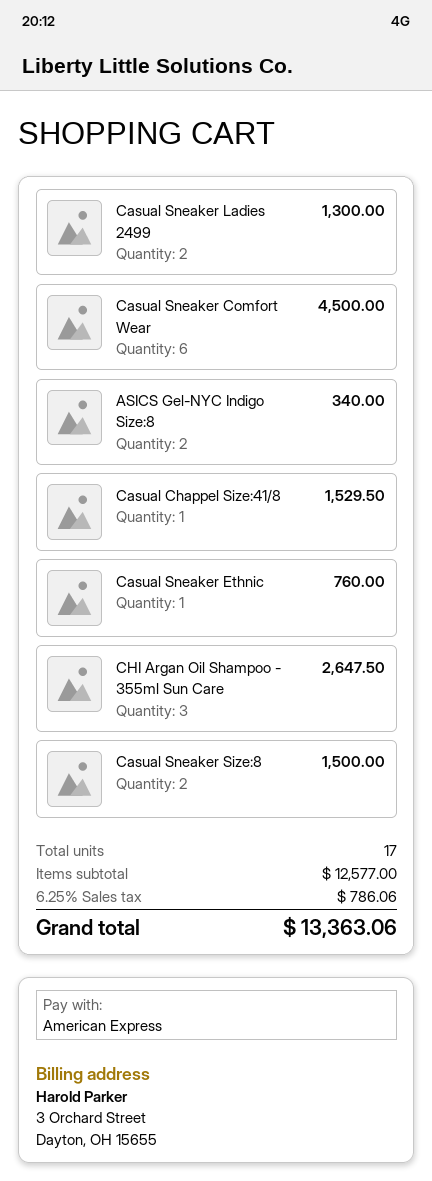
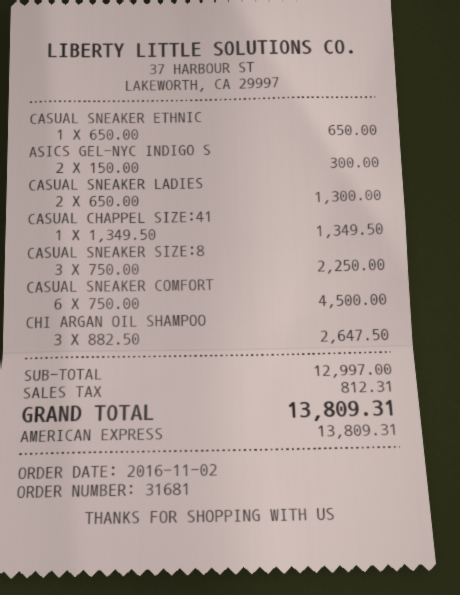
ASICS Gel-NYC Indigo Size:8: 2 for 340.00 -> 2 for 300.00
Casual Chappel Size:41/8: 1 for 1529.50 -> 1 for 1349.50
Casual Sneaker Ethnic: 1 for 760.00 -> 1 for 650.00
Casual Sneaker Size:8: 2 for 1500.00 -> 3 for 2250.00
subtotal: 12577.00 -> 12997.00
tax: 786.06 -> 812.31
total: 13363.06 -> 13809.31

